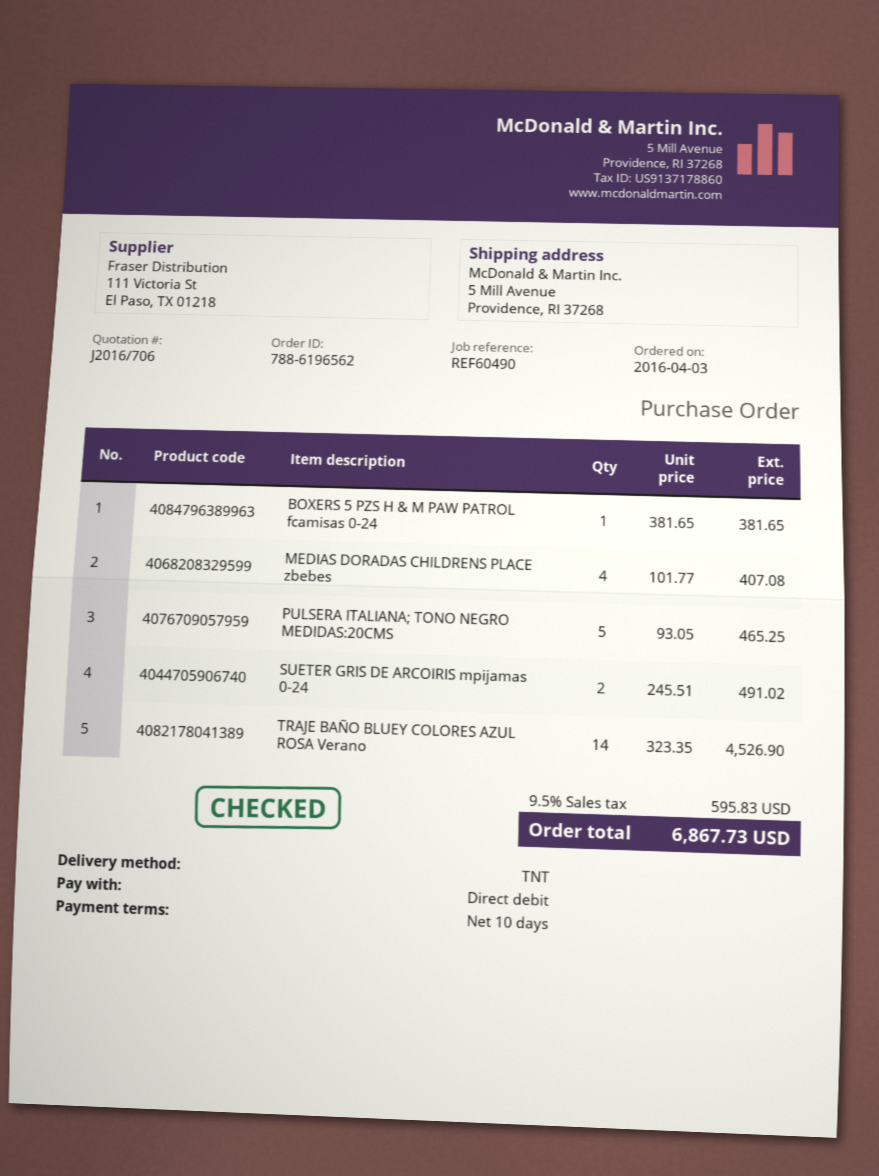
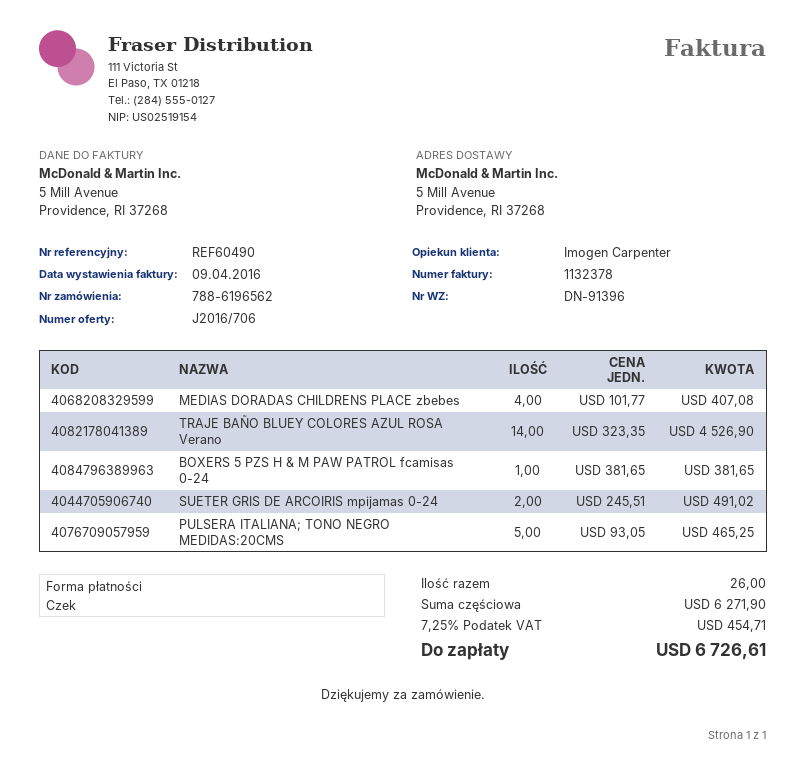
payment method: direct debit -> cheque
tax: 9.5% = 595.83 -> 7.25% = 454.71
total: 6867.73 -> 6726.61

